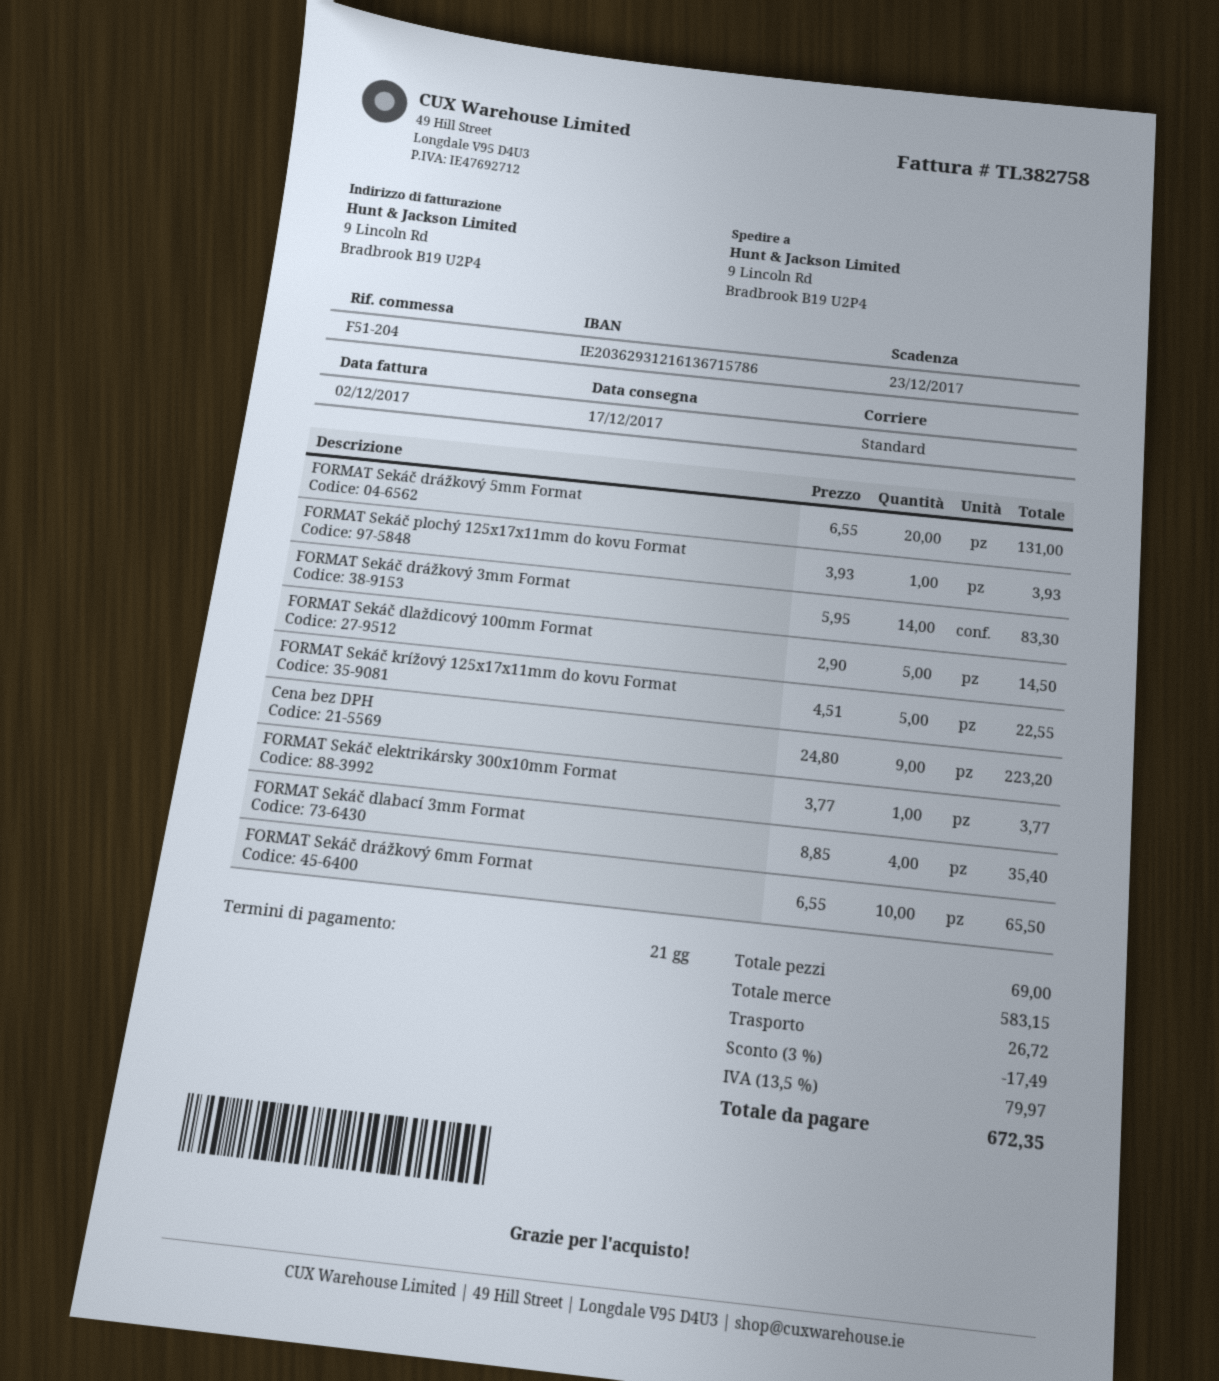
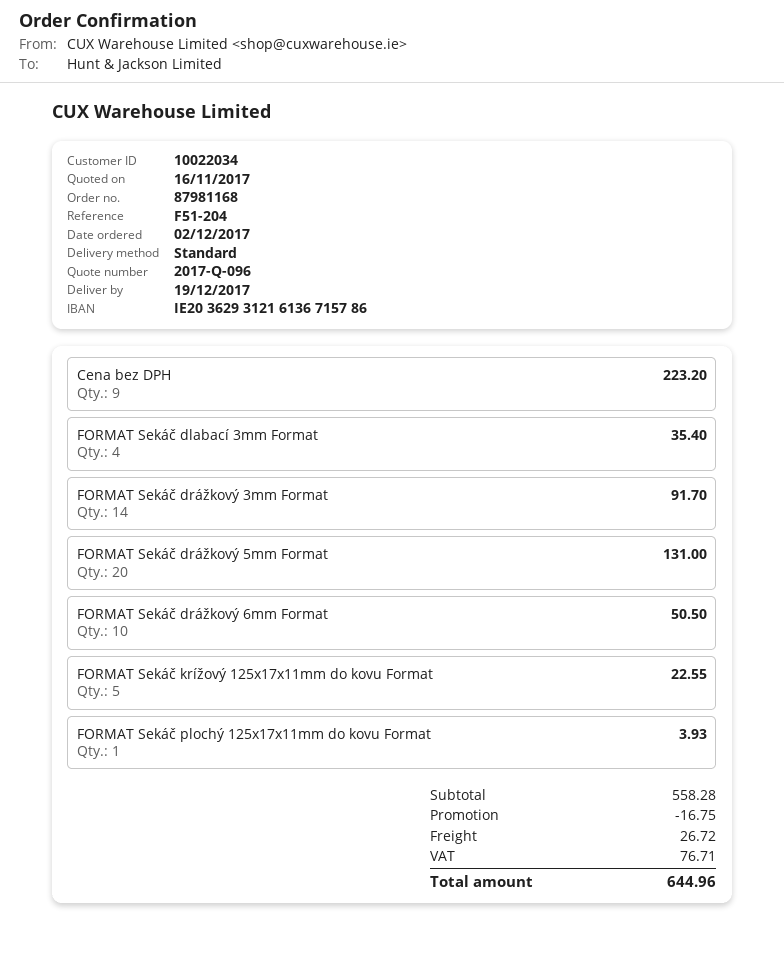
delivery date: 2017-12-17 -> 2017-12-19
FORMAT Sekáč drážkový 3mm Format: 14 for 83.30 -> 14 for 91.70
FORMAT Sekáč dlaždicový 100mm Format: 5 for 14.50 -> none
FORMAT Sekáč elektrikársky 300x10mm Format: 1 for 3.77 -> none
FORMAT Sekáč drážkový 6mm Format: 10 for 65.50 -> 10 for 50.50
subtotal: 583.15 -> 558.28
discount: 17.49 -> 16.75
tax: 79.97 -> 76.71
total: 672.35 -> 644.96

